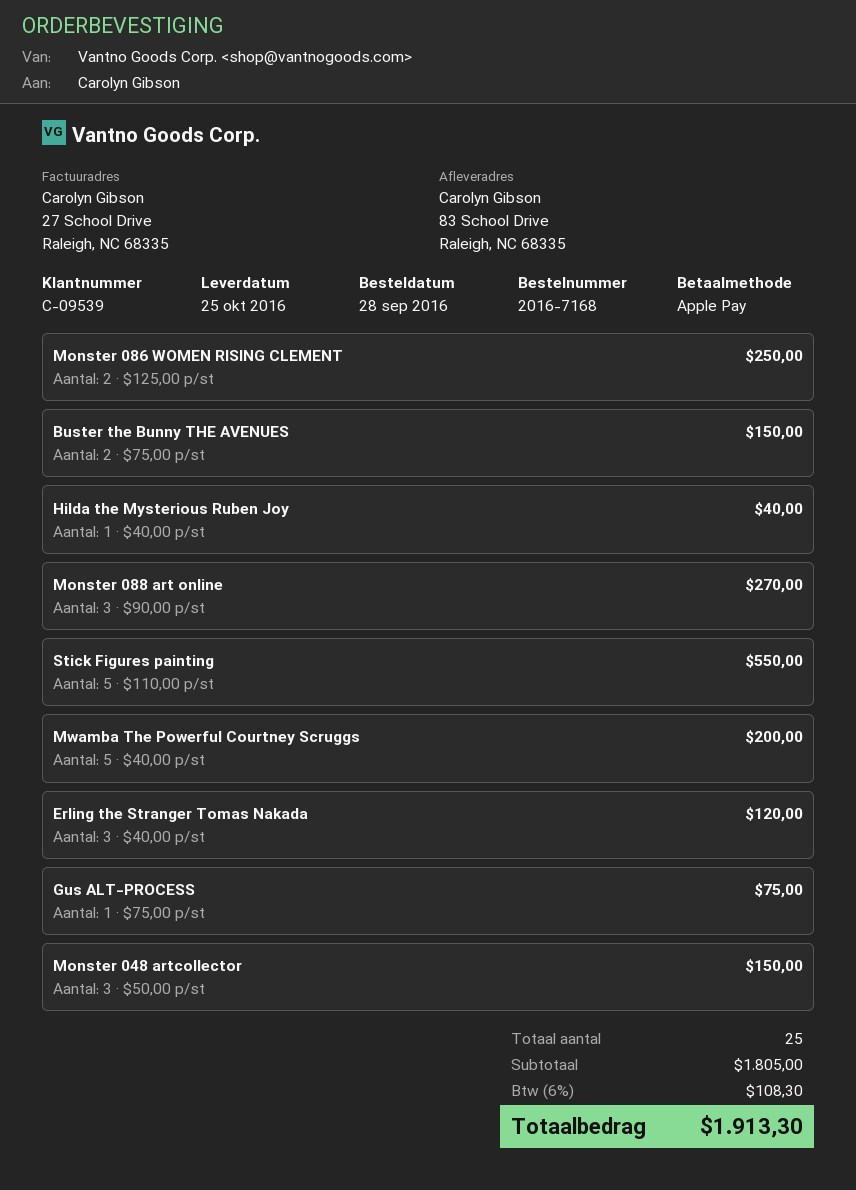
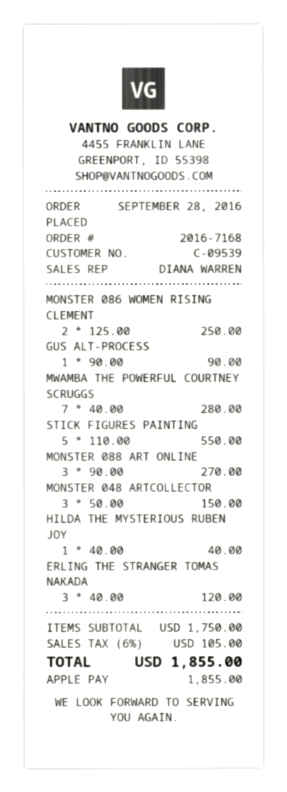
Buster the Bunny THE AVENUES: 2 x 75.00 = 150.00 -> none
Mwamba The Powerful Courtney Scruggs: 5 x 40.00 = 200.00 -> 7 x 40.00 = 280.00
Gus ALT-PROCESS: 1 x 75.00 = 75.00 -> 1 x 90.00 = 90.00
subtotal: 1805.00 -> 1750.00
tax: 6% = 108.30 -> 6% = 105.00
total: 1913.30 -> 1855.00

